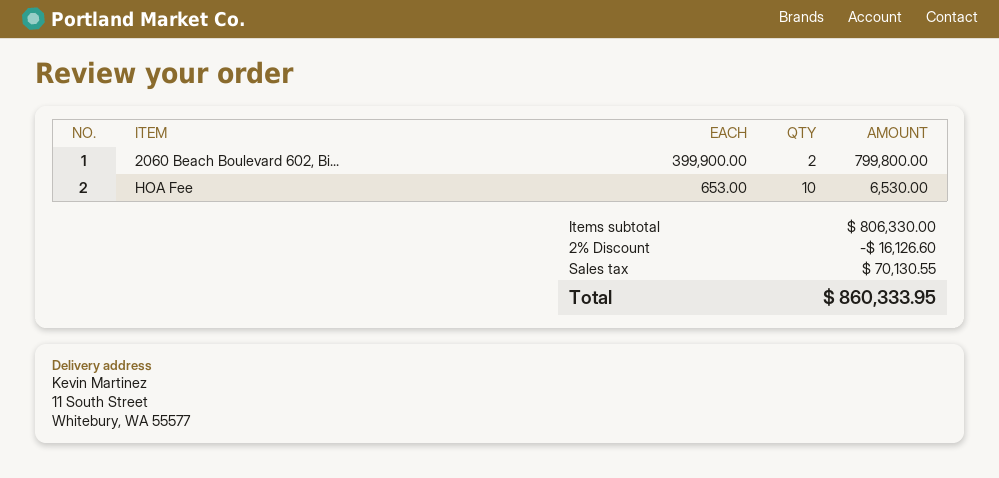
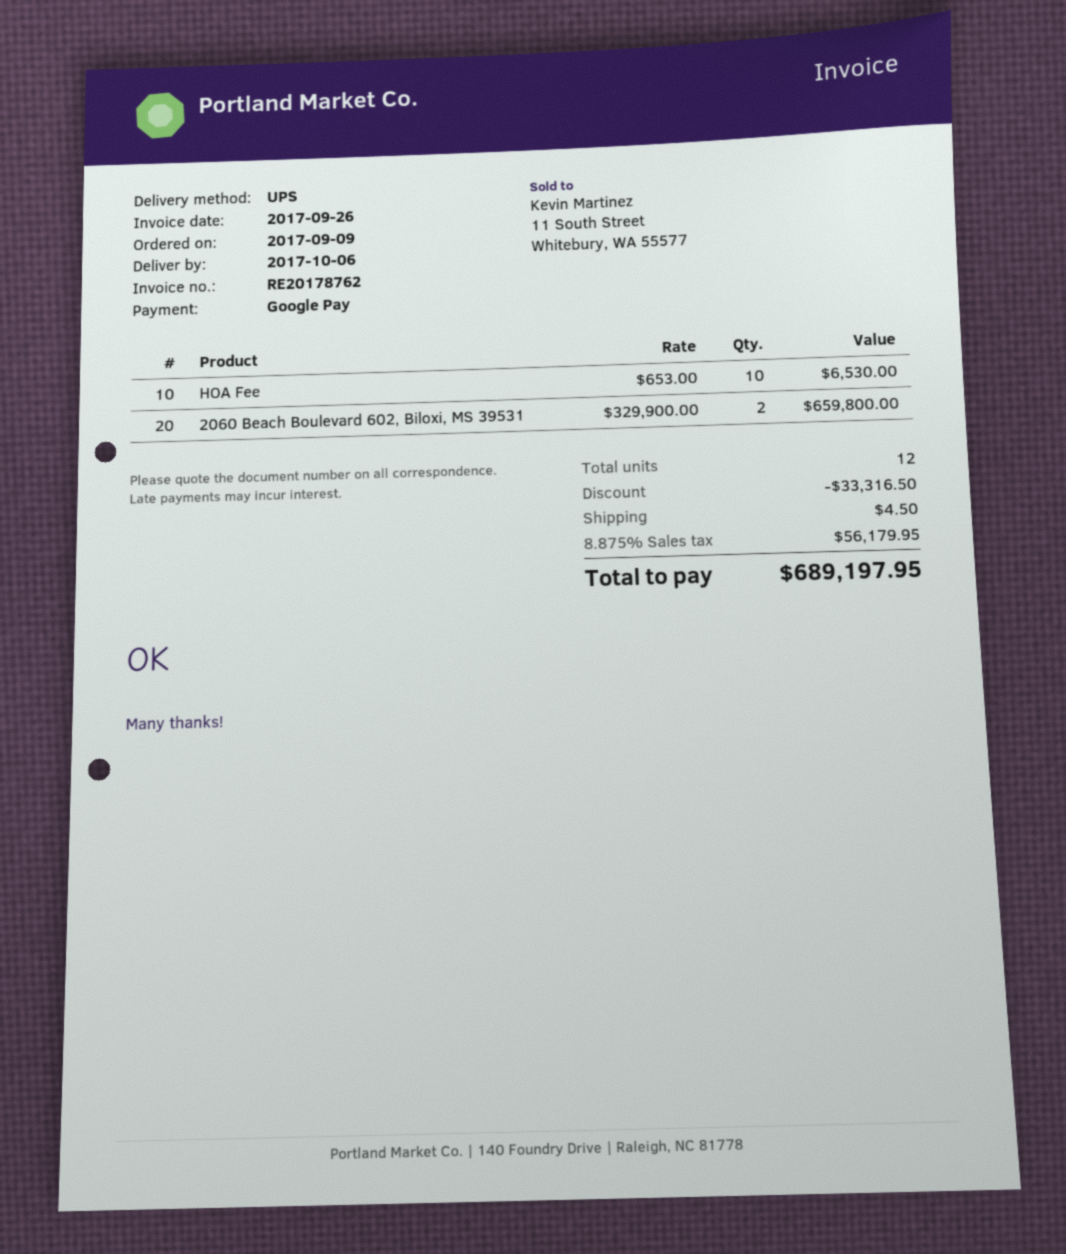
2060 Beach Boulevard 602, Bi...: 2 x 399900.00 = 799800.00 -> 2 x 329900.00 = 659800.00
discount: 16126.60 -> 33316.50
shipping: none -> 4.50
tax: 70130.55 -> 56179.95
total: 860333.95 -> 689197.95

